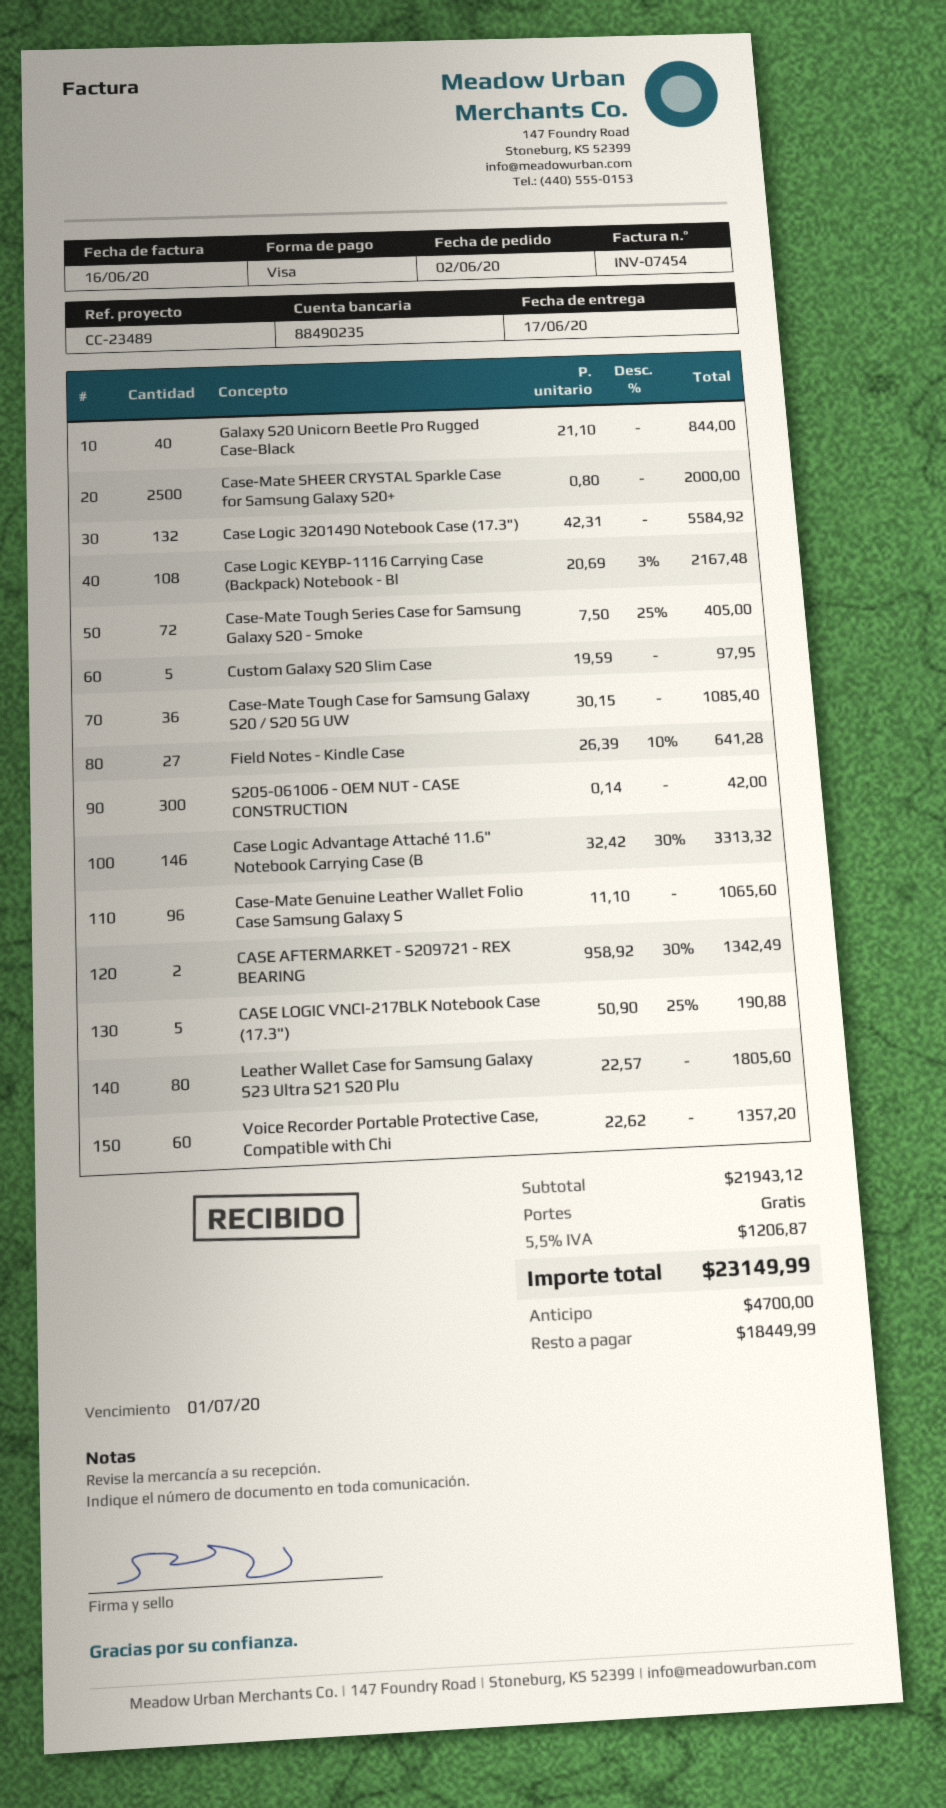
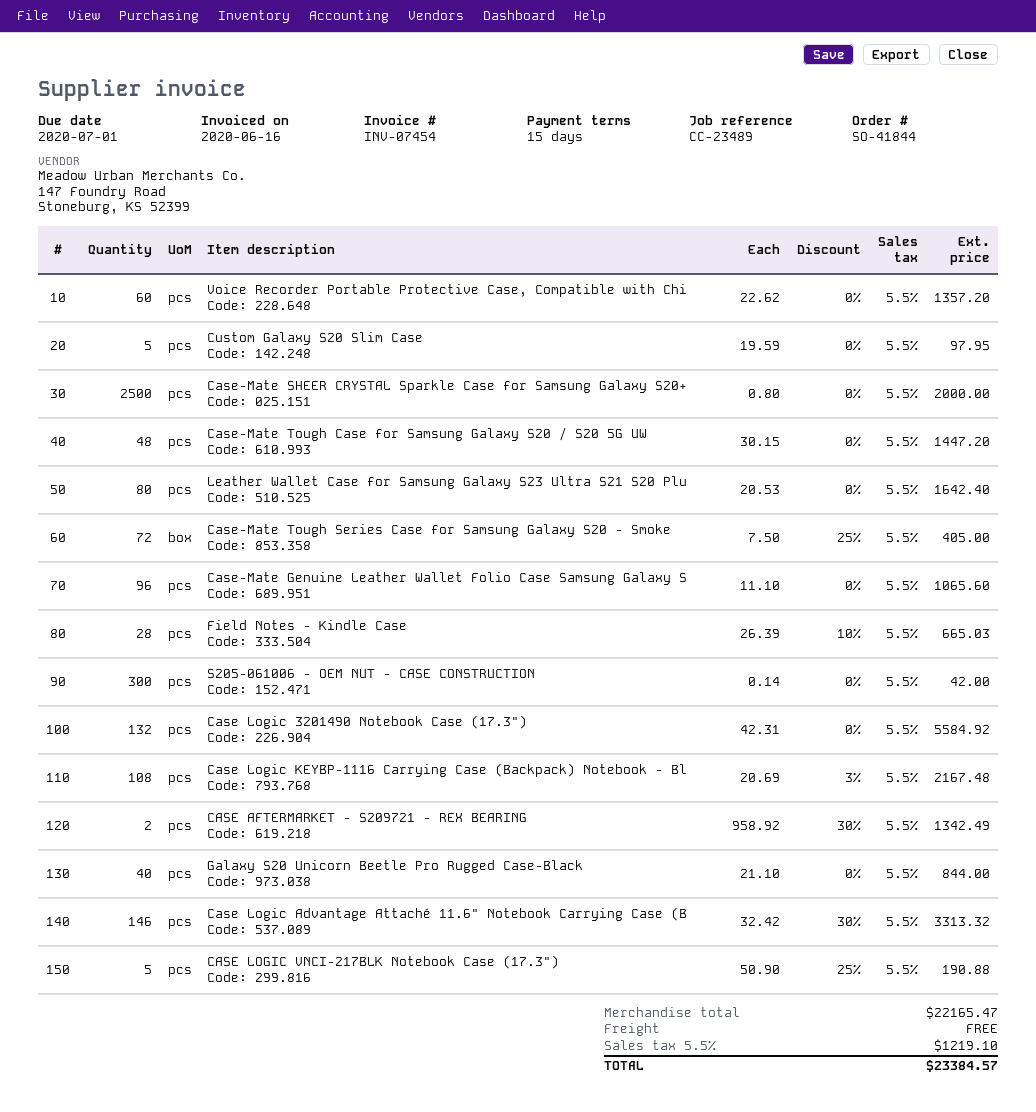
Case-Mate Tough Case for Samsung Galaxy S20 / S20 5G UW: 36 x 30.15 = 1085.40 -> 48 x 30.15 = 1447.20
Field Notes - Kindle Case: 27 x 26.39 - 10% = 641.28 -> 28 x 26.39 - 10% = 665.03
Leather Wallet Case for Samsung Galaxy S23 Ultra S21 S20 Plu: 80 x 22.57 = 1805.60 -> 80 x 20.53 = 1642.40
subtotal: 21943.12 -> 22165.47
tax: 5.5% = 1206.87 -> 5.5% = 1219.10
total: 23149.99 -> 23384.57

